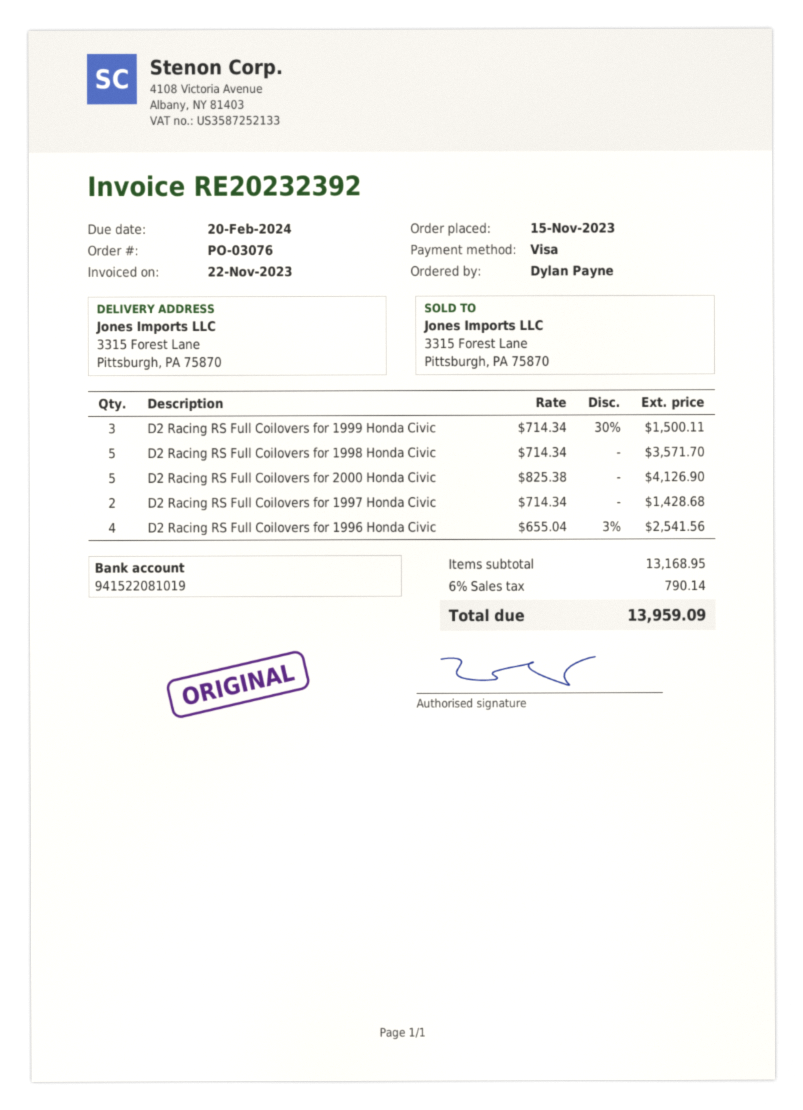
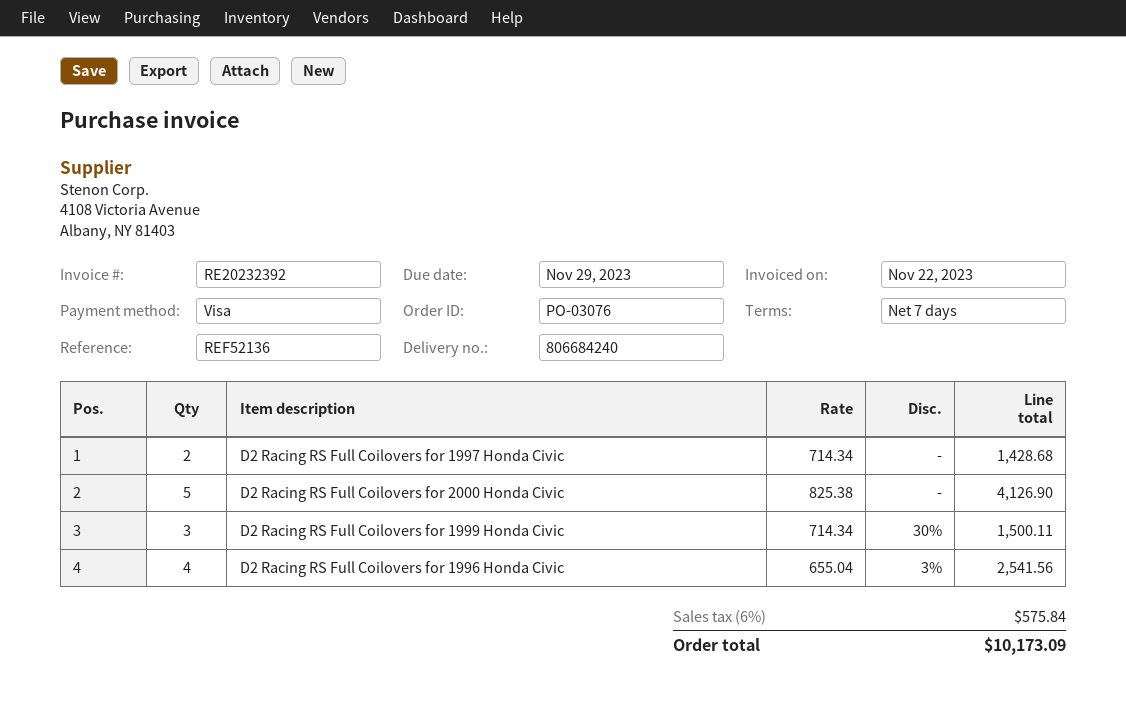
due date: 2024-02-20 -> 2023-11-29
D2 Racing RS Full Coilovers for 1998 Honda Civic: 5 x 714.34 = 3571.70 -> none
tax: 6% = 790.14 -> 6% = 575.84
total: 13959.09 -> 10173.09

